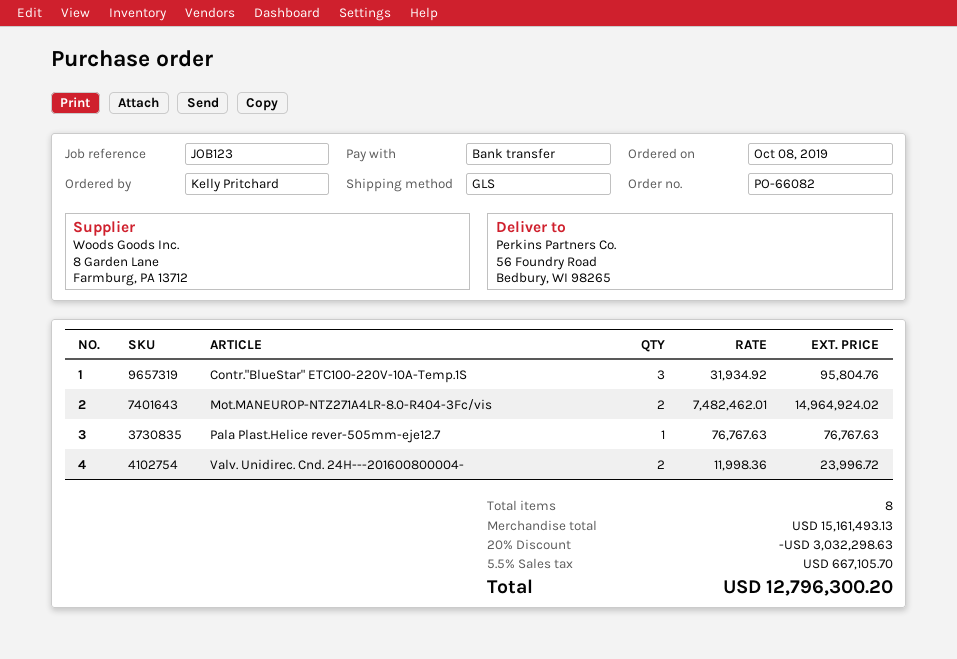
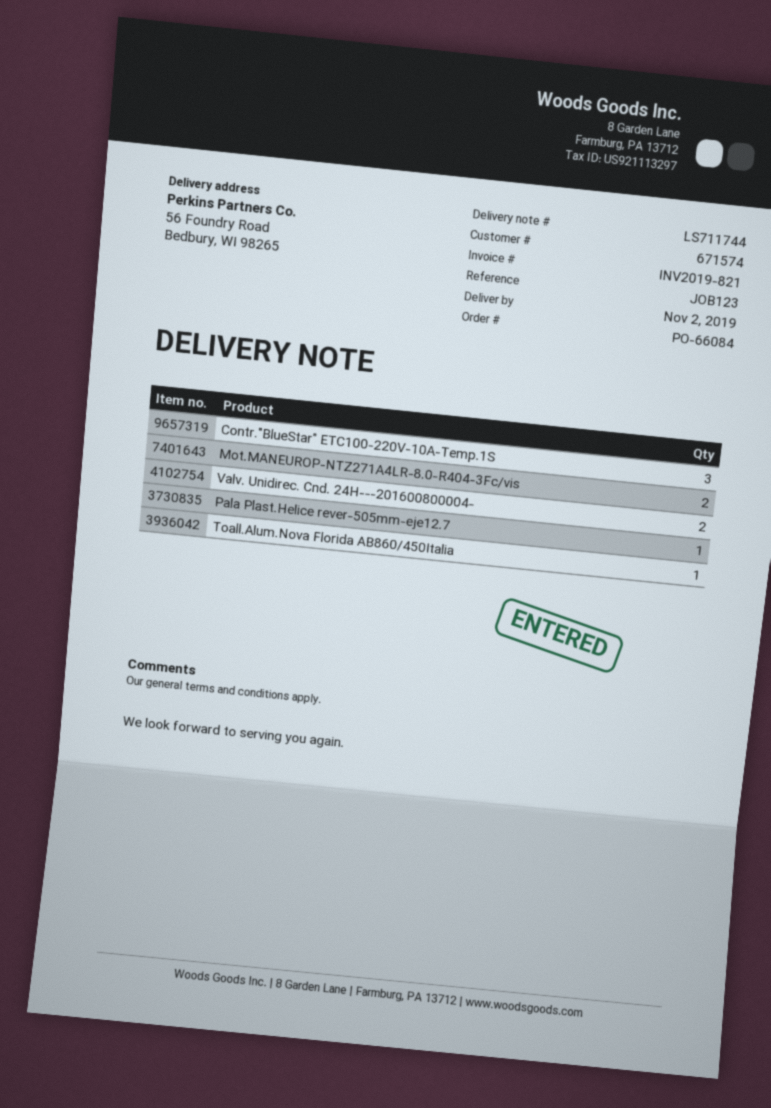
order number: PO-66082 -> PO-66084
Toall.Alum.Nova Florida AB860/450Italia: none -> 1

